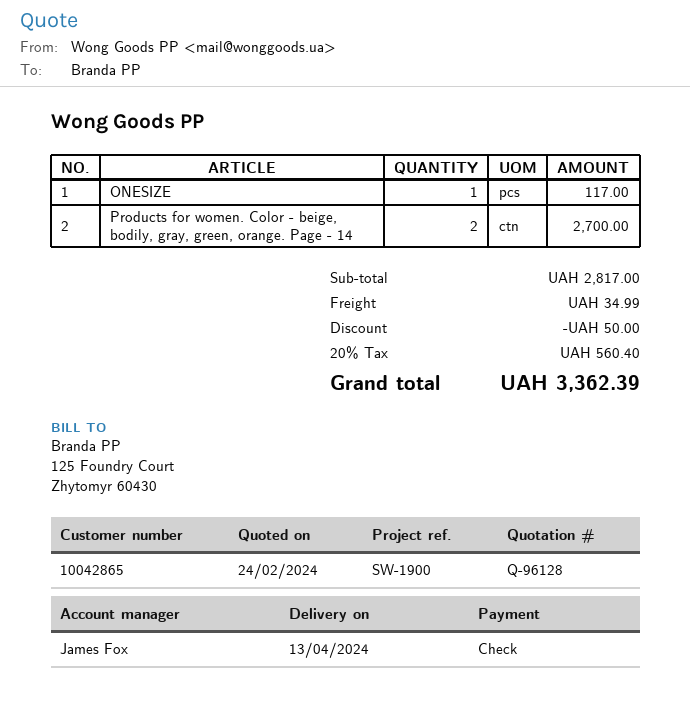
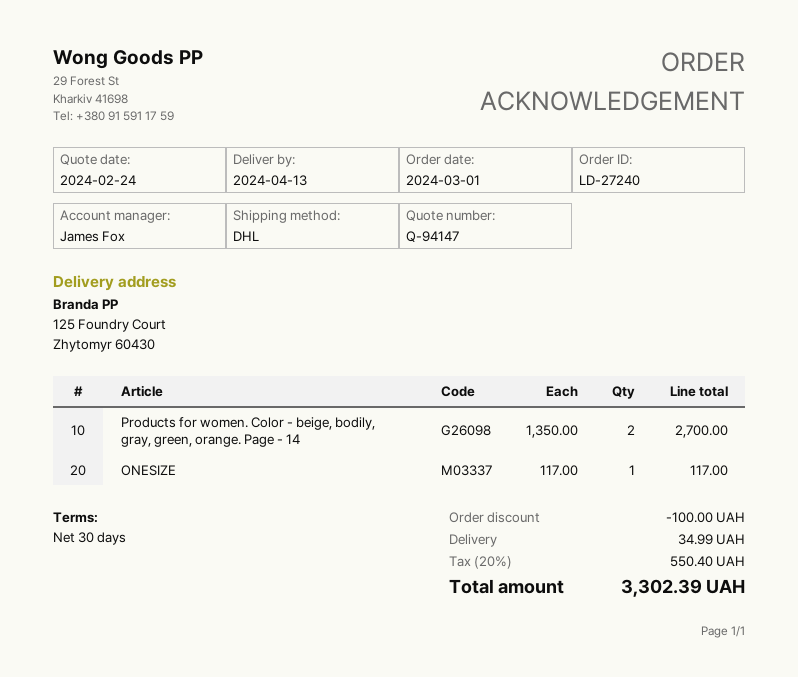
quote number: Q-96128 -> Q-94147
discount: 50.00 -> 100.00
tax: 20% = 560.40 -> 20% = 550.40
total: 3362.39 -> 3302.39

